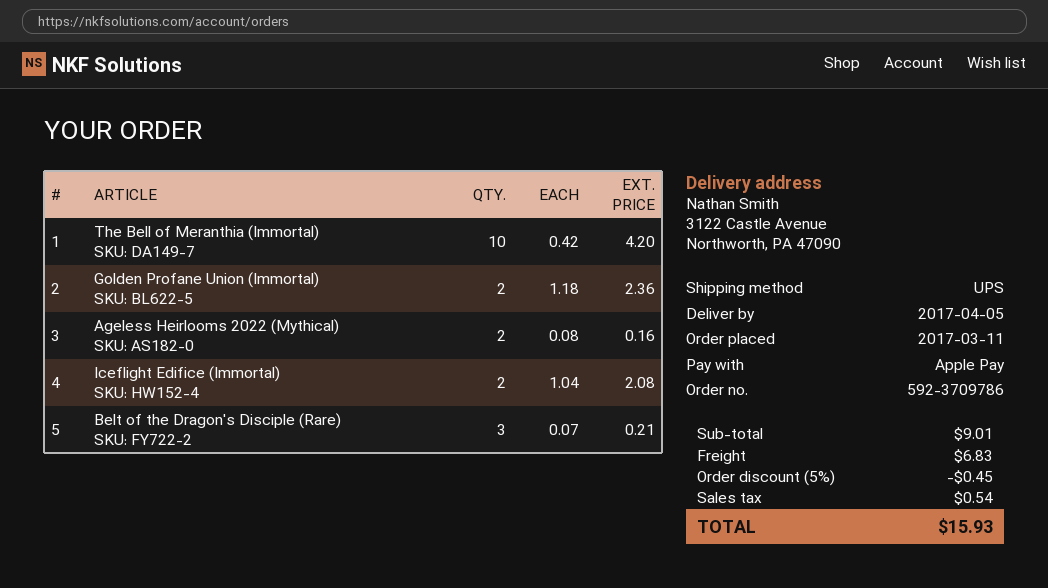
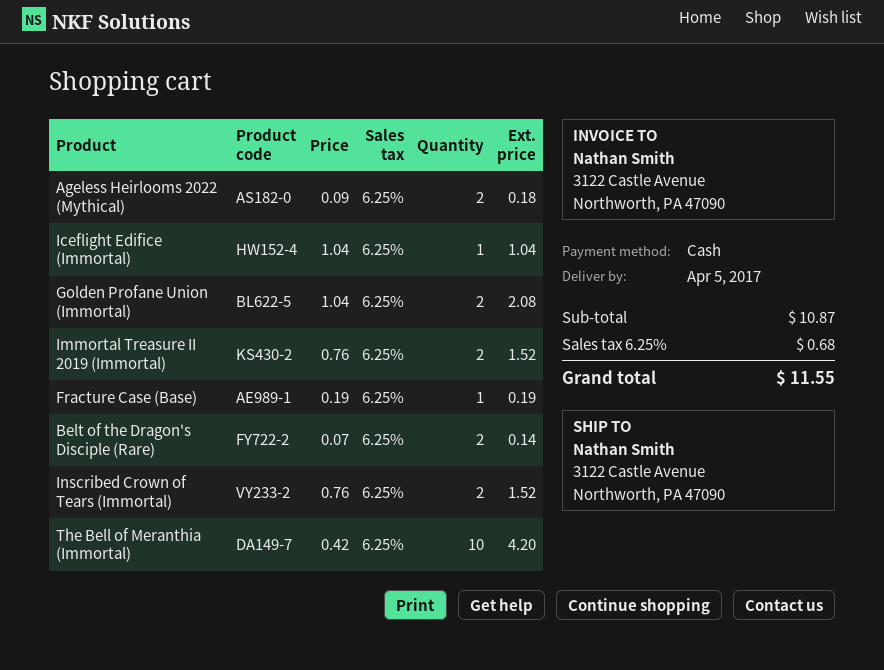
payment method: Apple Pay -> cash
Golden Profane Union (Immortal): 2 x 1.18 = 2.36 -> 2 x 1.04 = 2.08
Ageless Heirlooms 2022 (Mythical): 2 x 0.08 = 0.16 -> 2 x 0.09 = 0.18
Iceflight Edifice (Immortal): 2 x 1.04 = 2.08 -> 1 x 1.04 = 1.04
Belt of the Dragon's Disciple (Rare): 3 x 0.07 = 0.21 -> 2 x 0.07 = 0.14
Immortal Treasure II 2019 (Immortal): none -> 2 x 0.76 = 1.52
Fracture Case (Base): none -> 1 x 0.19 = 0.19
Inscribed Crown of Tears (Immortal): none -> 2 x 0.76 = 1.52
subtotal: 9.01 -> 10.87
discount: 5% = 0.45 -> none
shipping: 6.83 -> none
tax: 0.54 -> 0.68
total: 15.93 -> 11.55

